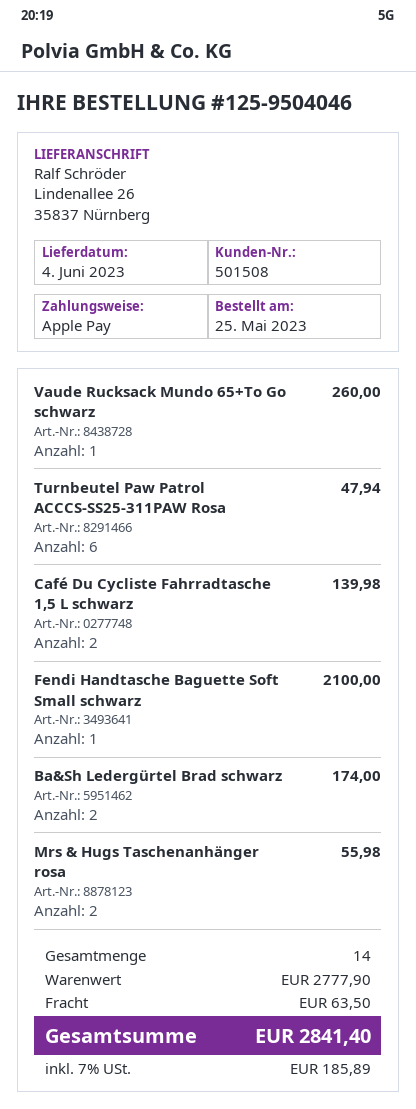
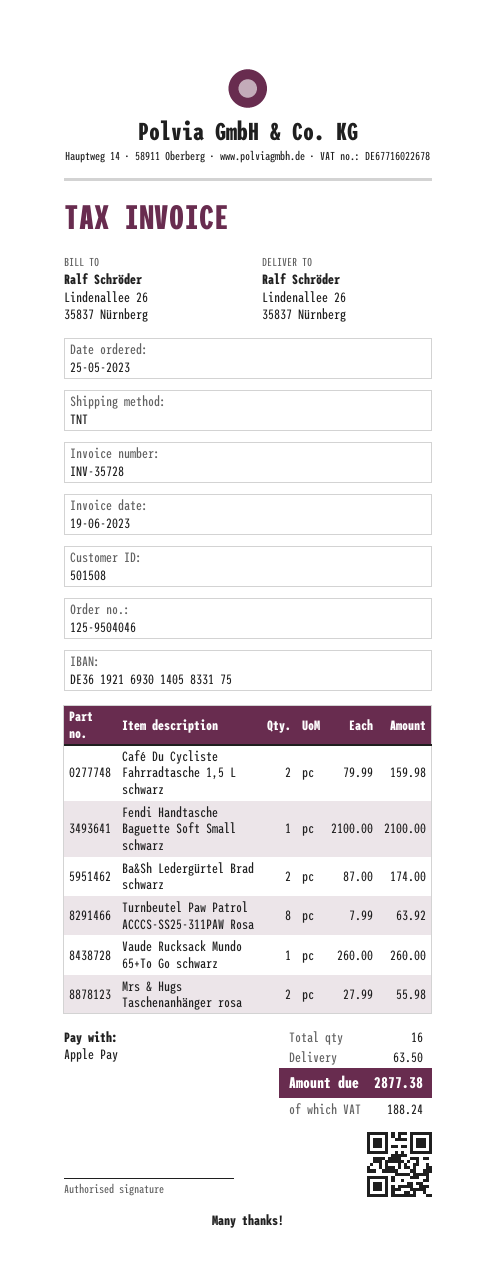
Turnbeutel Paw Patrol ACCCS-SS25-311PAW Rosa: 6 for 47.94 -> 8 for 63.92
Café Du Cycliste Fahrradtasche 1,5 L schwarz: 2 for 139.98 -> 2 for 159.98
total quantity: 14 -> 16
tax: 185.89 -> 188.24
total: 2841.40 -> 2877.38

